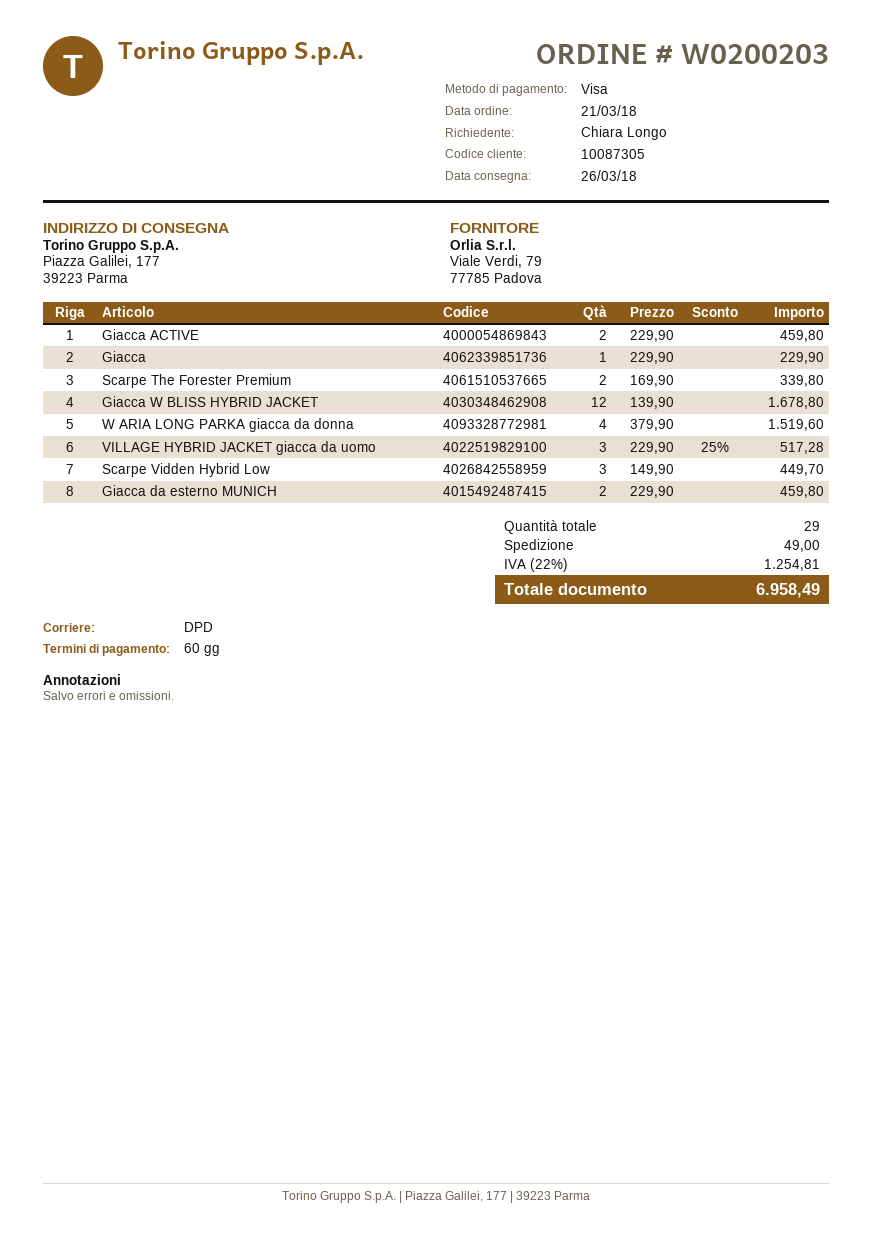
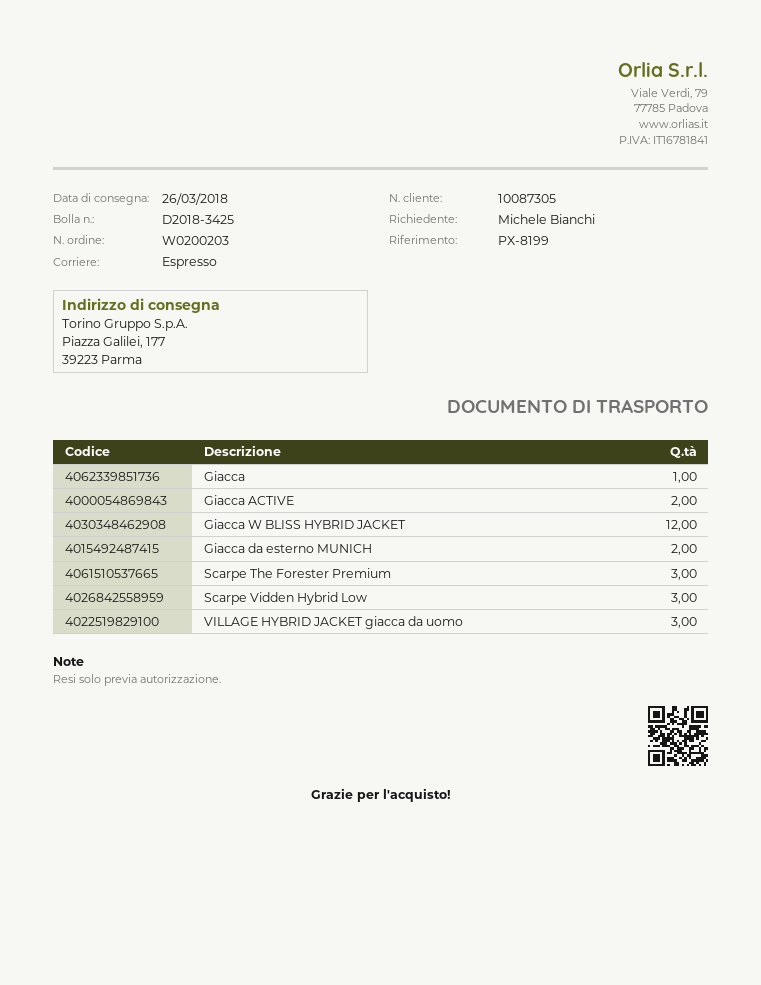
ordered by: Chiara Longo -> Michele Bianchi
shipping method: DPD -> express
Scarpe The Forester Premium: 2 -> 3
W ARIA LONG PARKA giacca da donna: 4 -> none

